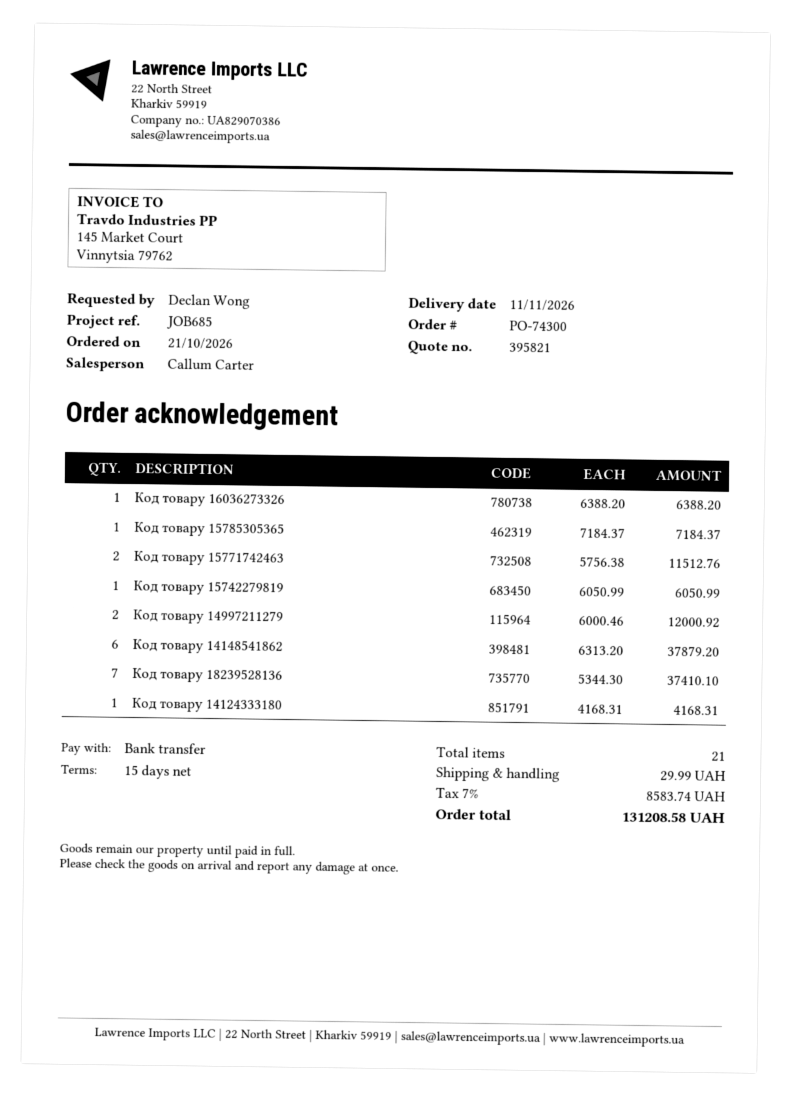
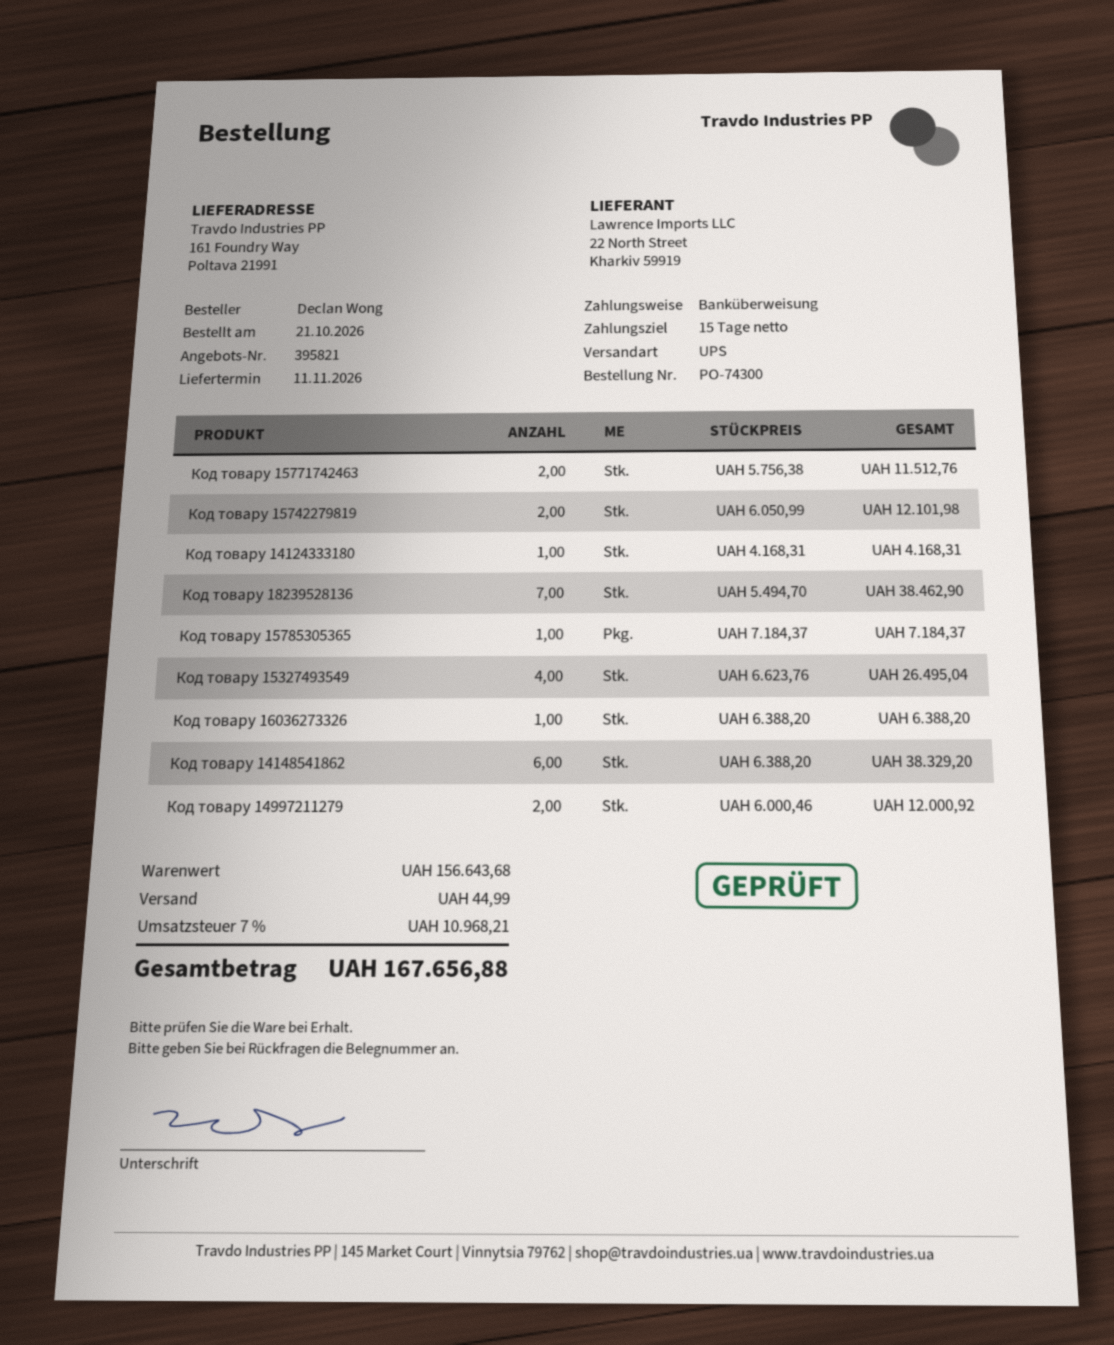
Код товару 15742279819: 1 x 6050.99 = 6050.99 -> 2 x 6050.99 = 12101.98
Код товару 14148541862: 6 x 6313.20 = 37879.20 -> 6 x 6388.20 = 38329.20
Код товару 18239528136: 7 x 5344.30 = 37410.10 -> 7 x 5494.70 = 38462.90
Код товару 15327493549: none -> 4 x 6623.76 = 26495.04
shipping: 29.99 -> 44.99
tax: 7% = 8583.74 -> 7% = 10968.21
total: 131208.58 -> 167656.88

